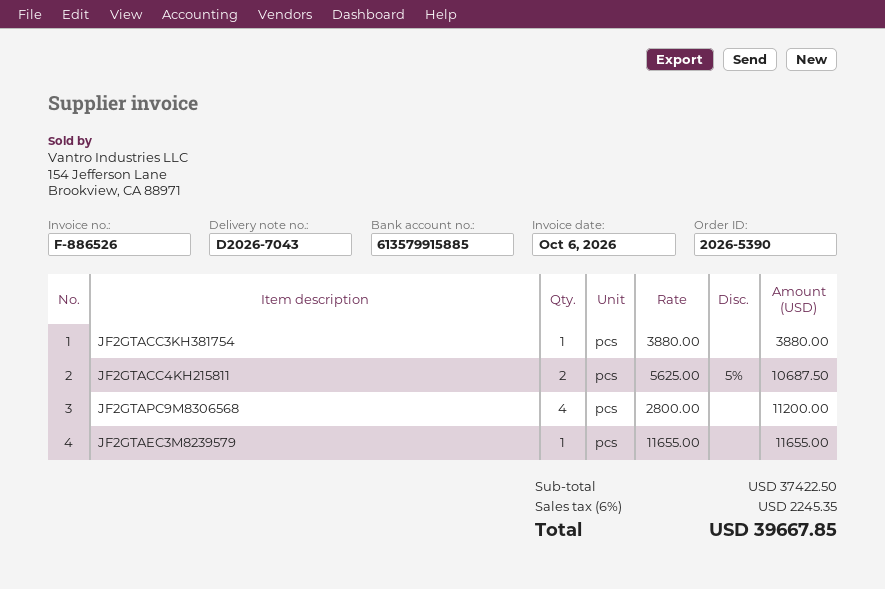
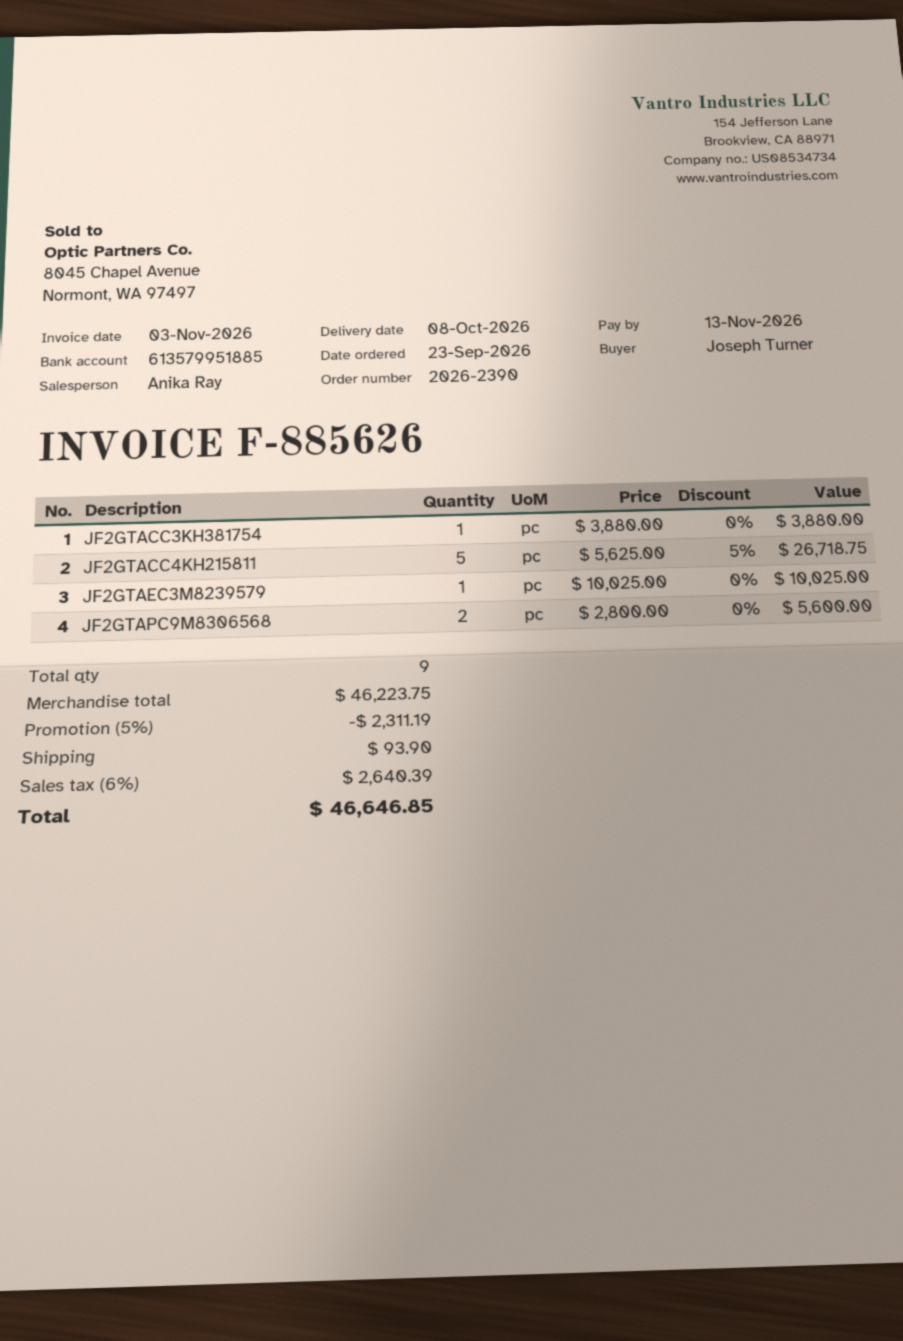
order number: 2026-5390 -> 2026-2390
invoice number: F-886526 -> F-885626
invoice date: 2026-10-06 -> 2026-11-03
bank account: 613579915885 -> 613579951885
JF2GTACC4KH215811: 2 x 5625.00 - 5% = 10687.50 -> 5 x 5625.00 - 5% = 26718.75
JF2GTAPC9M8306568: 4 x 2800.00 = 11200.00 -> 2 x 2800.00 = 5600.00
JF2GTAEC3M8239579: 1 x 11655.00 = 11655.00 -> 1 x 10025.00 = 10025.00
subtotal: 37422.50 -> 46223.75
discount: none -> 5% = 2311.19
shipping: none -> 93.90
tax: 6% = 2245.35 -> 6% = 2640.39
total: 39667.85 -> 46646.85

